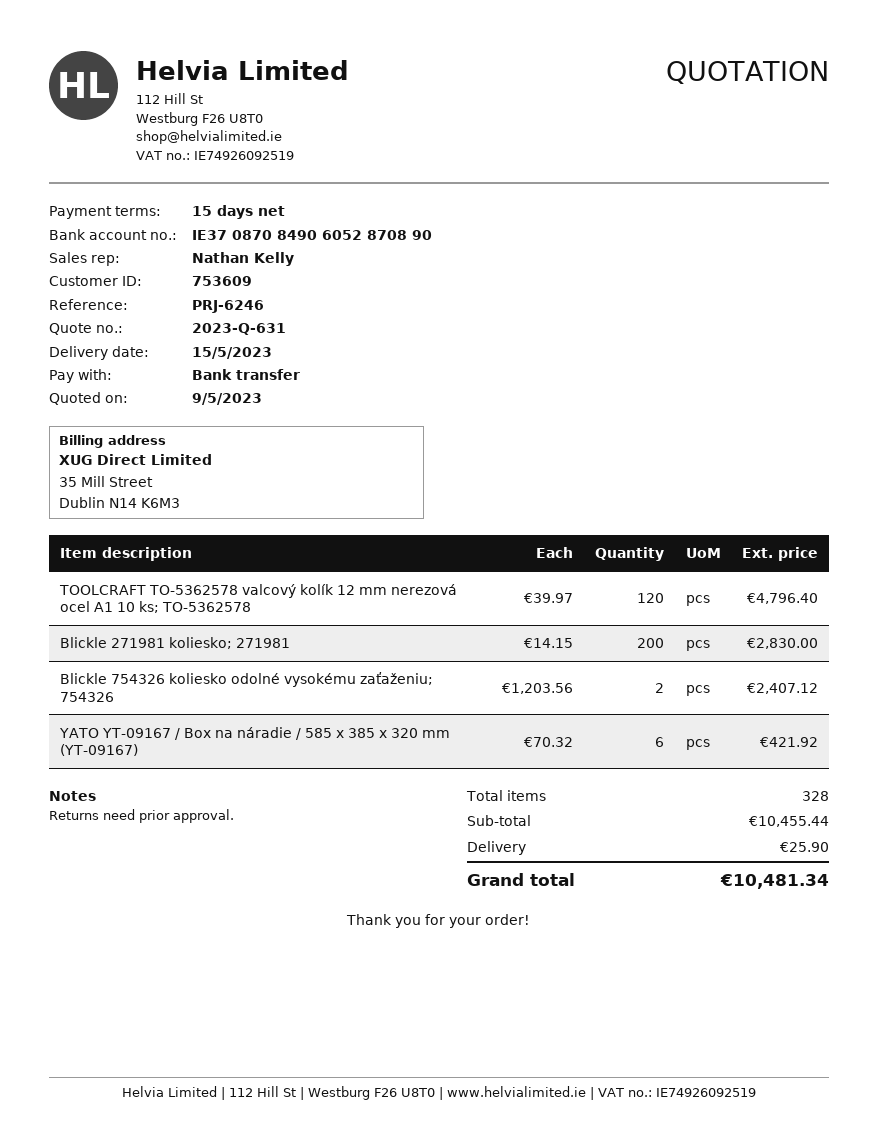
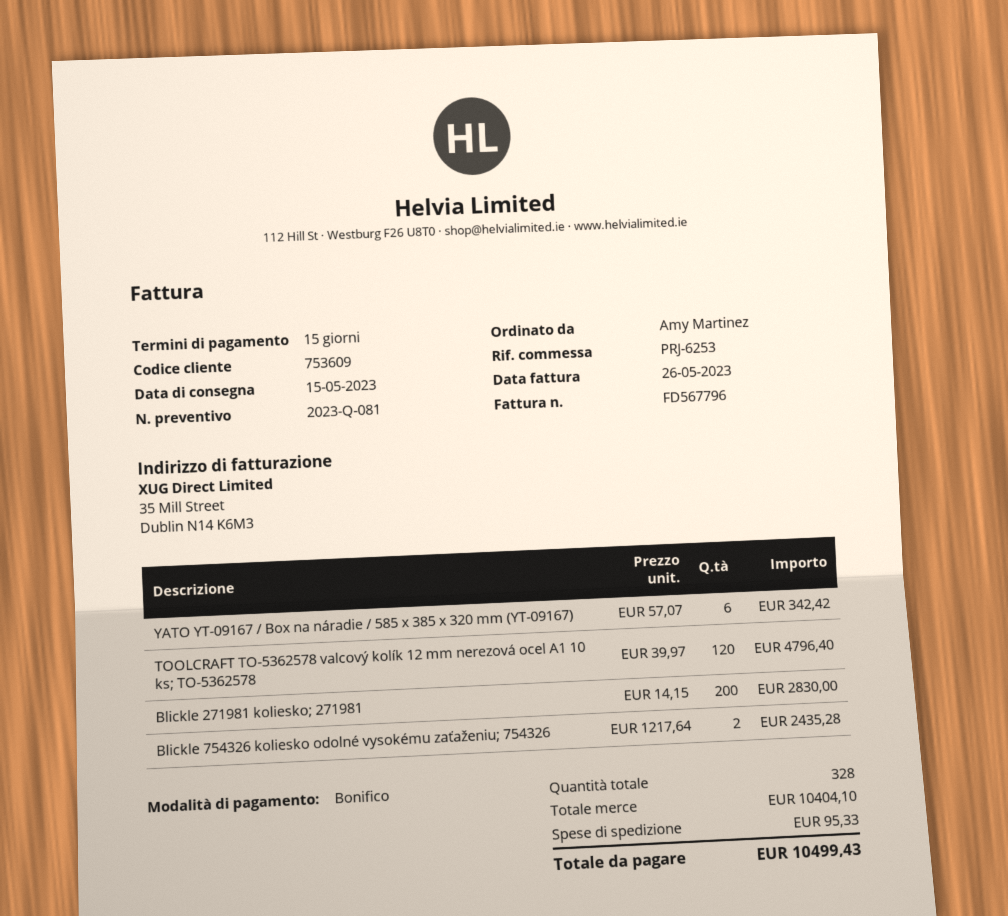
quote number: 2023-Q-631 -> 2023-Q-081
reference: PRJ-6246 -> PRJ-6253
Blickle 754326 koliesko odolné vysokému zaťaženiu; 754326: 2 x 1203.56 = 2407.12 -> 2 x 1217.64 = 2435.28
YATO YT-09167 / Box na náradie / 585 x 385 x 320 mm (YT-09167): 6 x 70.32 = 421.92 -> 6 x 57.07 = 342.42
subtotal: 10455.44 -> 10404.10
shipping: 25.90 -> 95.33
total: 10481.34 -> 10499.43

